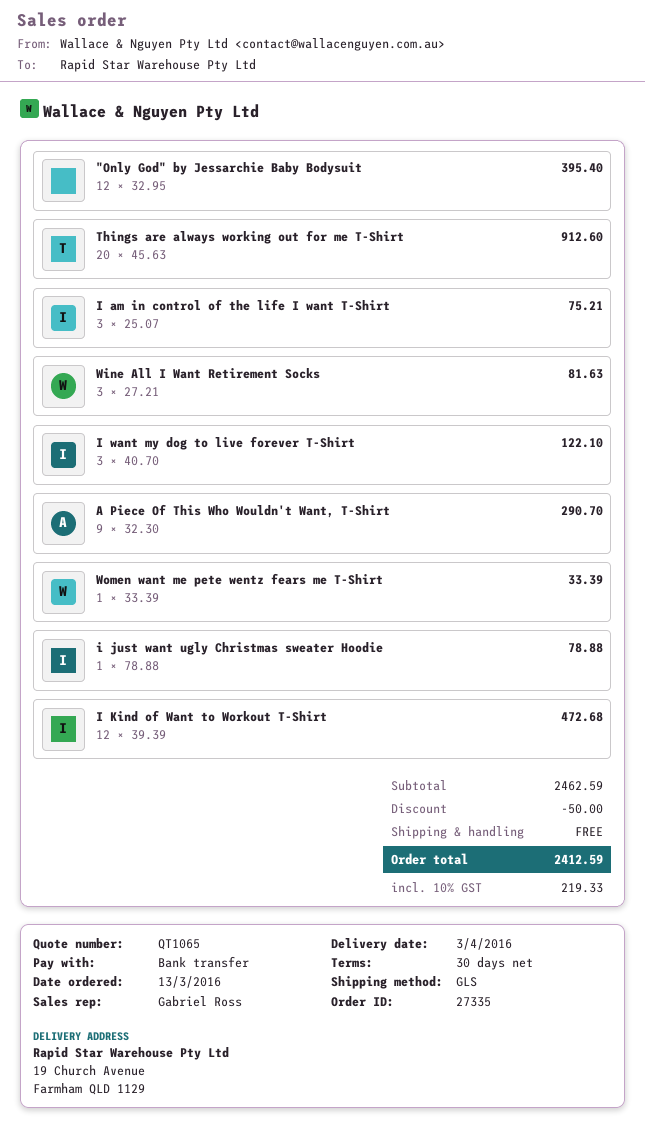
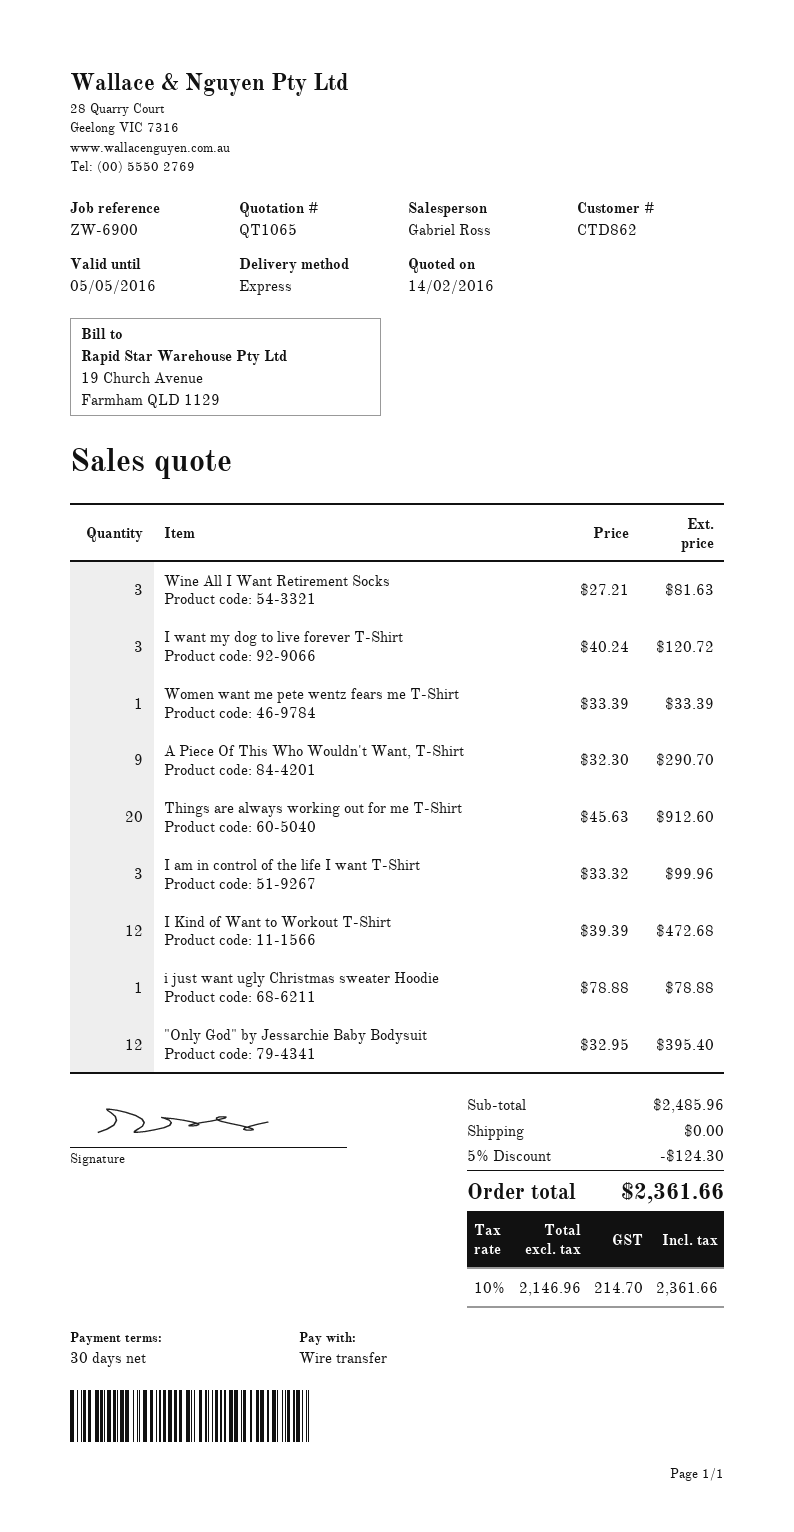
shipping method: GLS -> express
I am in control of the life I want T-Shirt: 3 x 25.07 = 75.21 -> 3 x 33.32 = 99.96
I want my dog to live forever T-Shirt: 3 x 40.70 = 122.10 -> 3 x 40.24 = 120.72
subtotal: 2462.59 -> 2485.96
discount: 50.00 -> 124.30
tax: 10% = 219.33 -> 10% = 214.70
total: 2412.59 -> 2361.66

